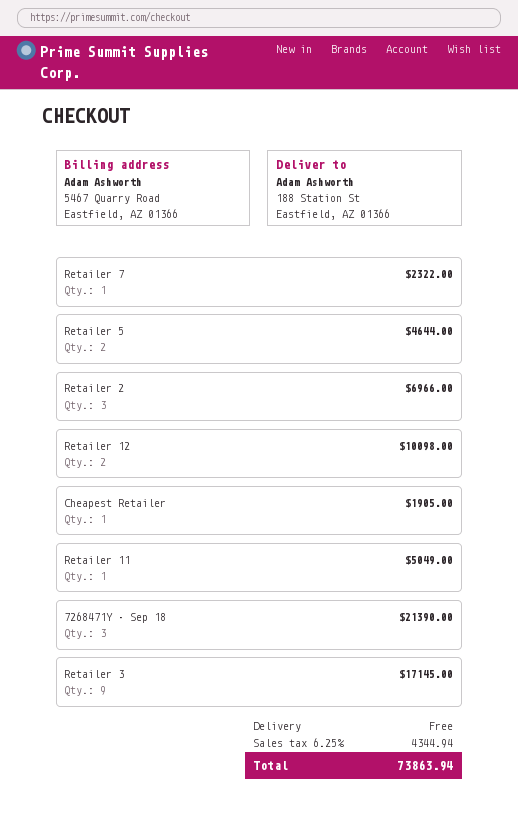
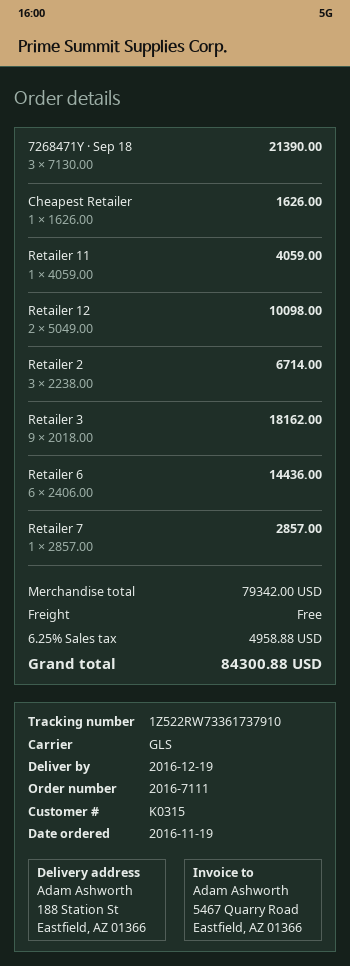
Retailer 7: 1 for 2322.00 -> 1 for 2857.00
Retailer 5: 2 for 4644.00 -> none
Retailer 2: 3 for 6966.00 -> 3 for 6714.00
Cheapest Retailer: 1 for 1905.00 -> 1 for 1626.00
Retailer 11: 1 for 5049.00 -> 1 for 4059.00
Retailer 3: 9 for 17145.00 -> 9 for 18162.00
Retailer 6: none -> 6 for 14436.00
tax: 6.25% = 4344.94 -> 6.25% = 4958.88
total: 73863.94 -> 84300.88

